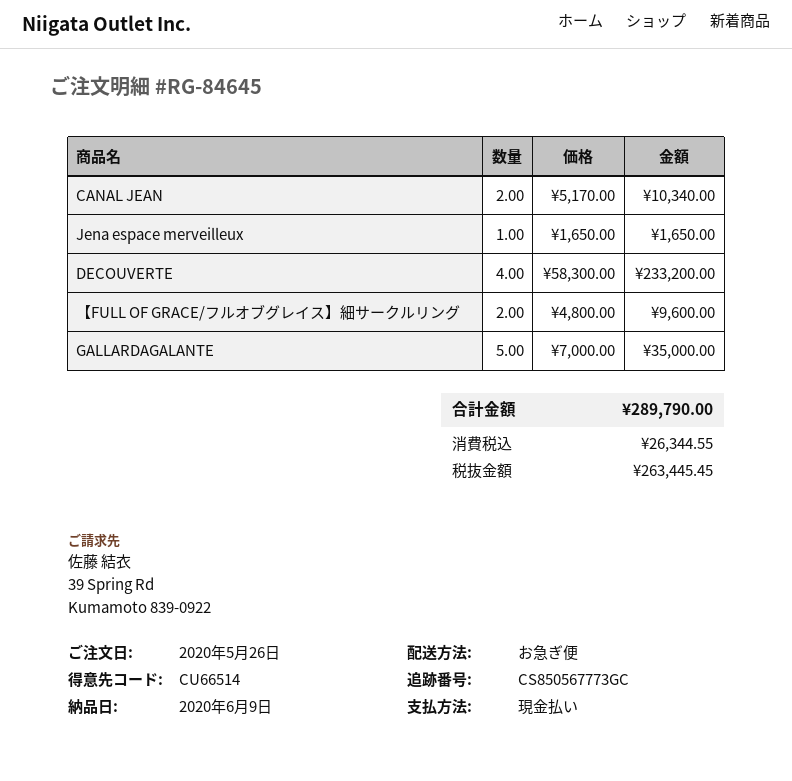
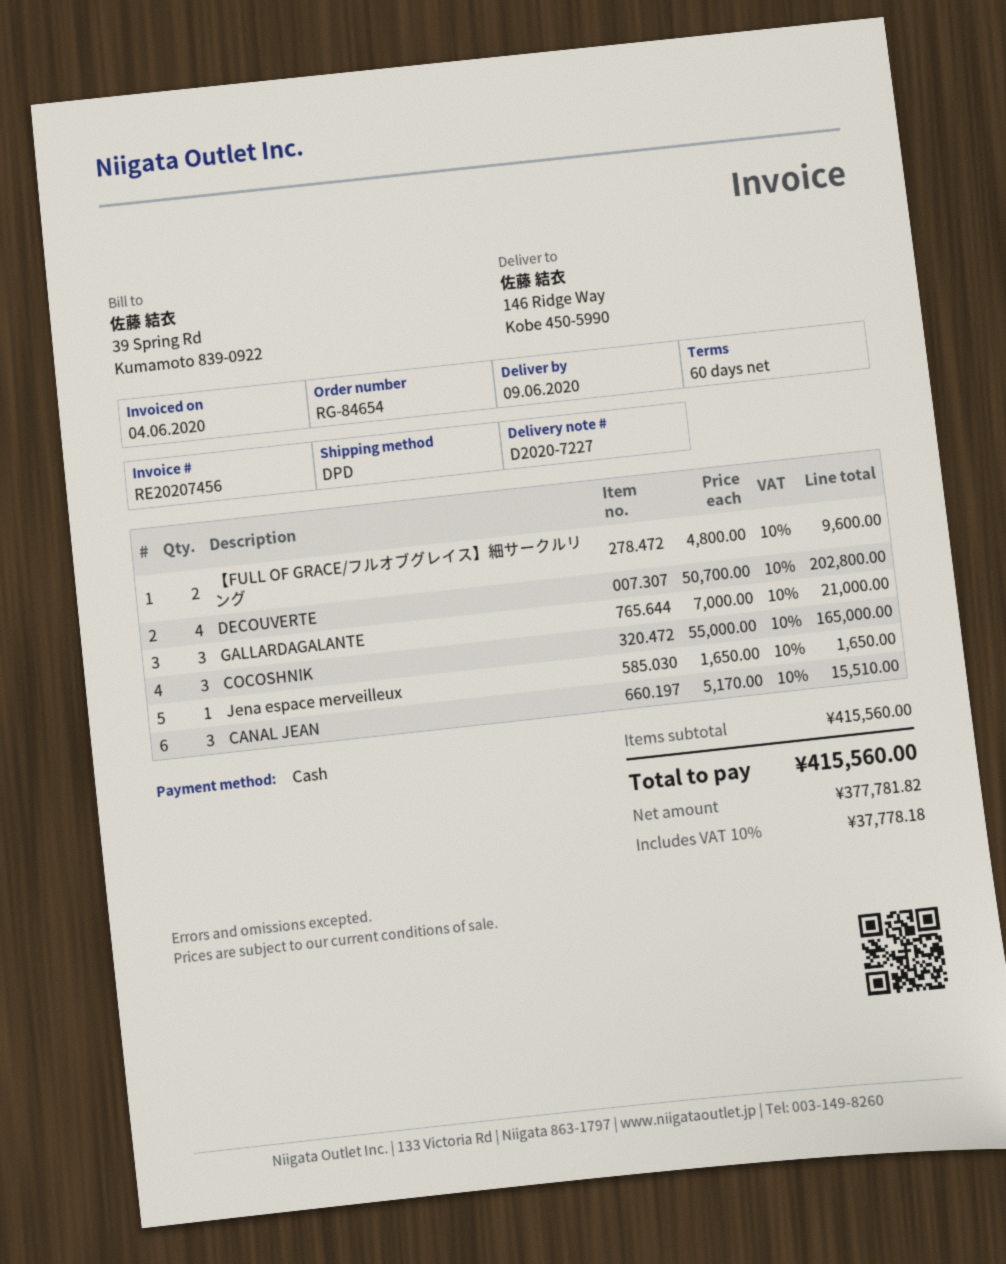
order number: RG-84645 -> RG-84654
shipping method: express -> DPD
CANAL JEAN: 2 x 5170.00 = 10340.00 -> 3 x 5170.00 = 15510.00
DECOUVERTE: 4 x 58300.00 = 233200.00 -> 4 x 50700.00 = 202800.00
GALLARDAGALANTE: 5 x 7000.00 = 35000.00 -> 3 x 7000.00 = 21000.00
COCOSHNIK: none -> 3 x 55000.00 = 165000.00
net: 263445.45 -> 377781.82
tax: 26344.55 -> 37778.18
total: 289790.00 -> 415560.00

